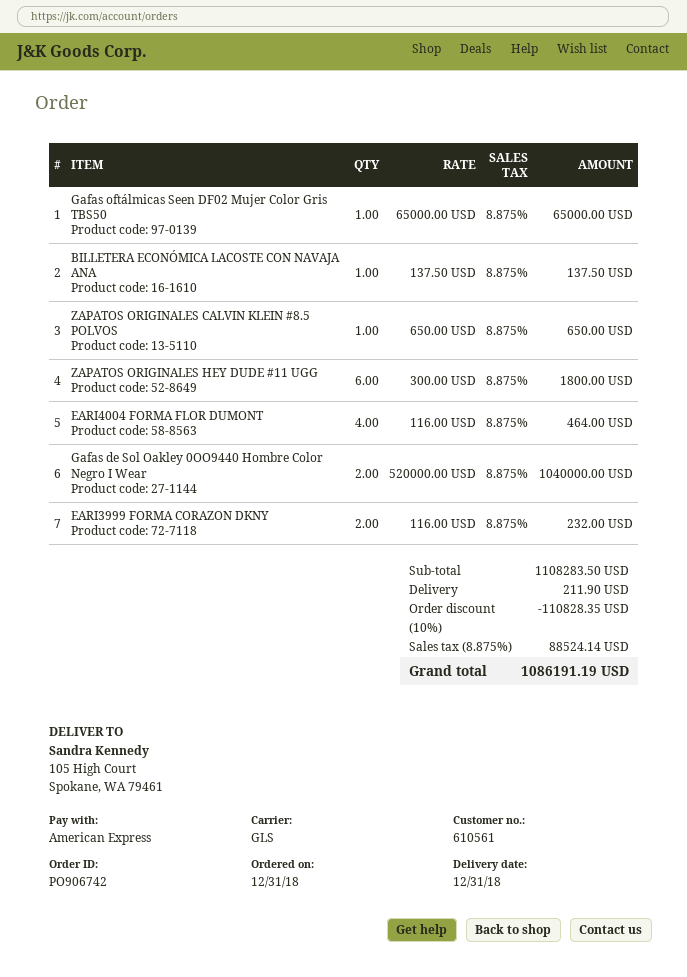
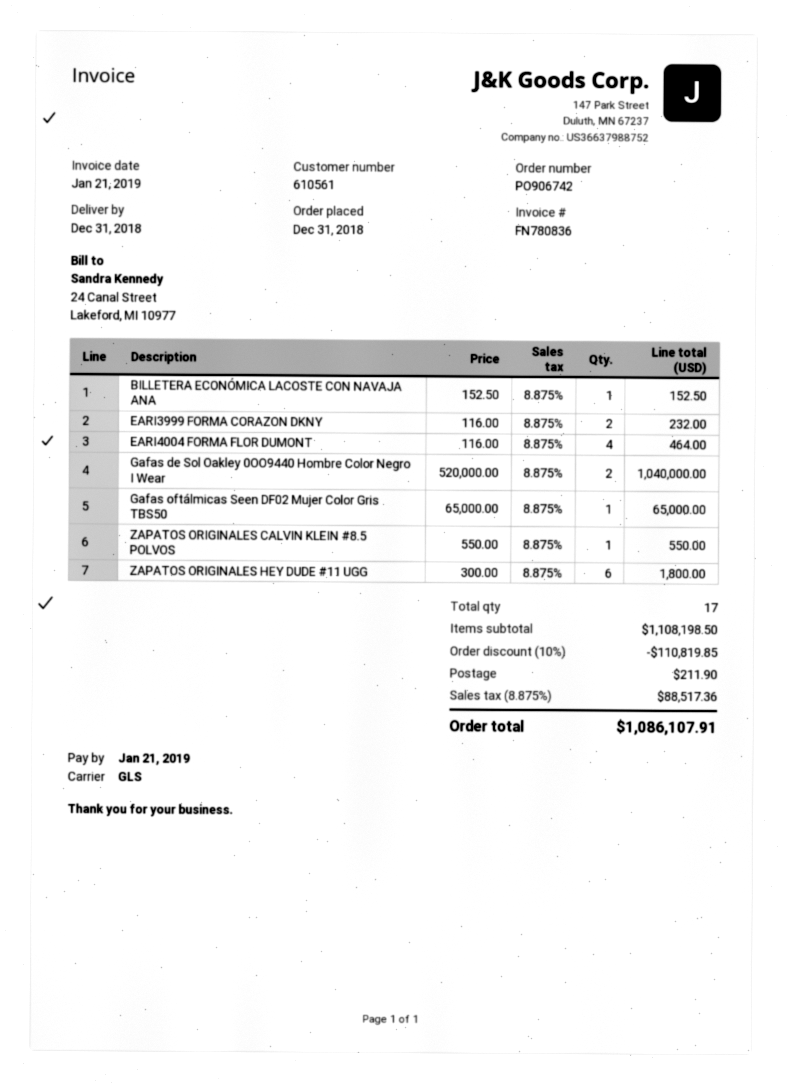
BILLETERA ECONÓMICA LACOSTE CON NAVAJA ANA: 1 x 137.50 = 137.50 -> 1 x 152.50 = 152.50
ZAPATOS ORIGINALES CALVIN KLEIN #8.5 POLVOS: 1 x 650.00 = 650.00 -> 1 x 550.00 = 550.00
subtotal: 1108283.50 -> 1108198.50
discount: 10% = 110828.35 -> 10% = 110819.85
tax: 8.875% = 88524.14 -> 8.875% = 88517.36
total: 1086191.19 -> 1086107.91

